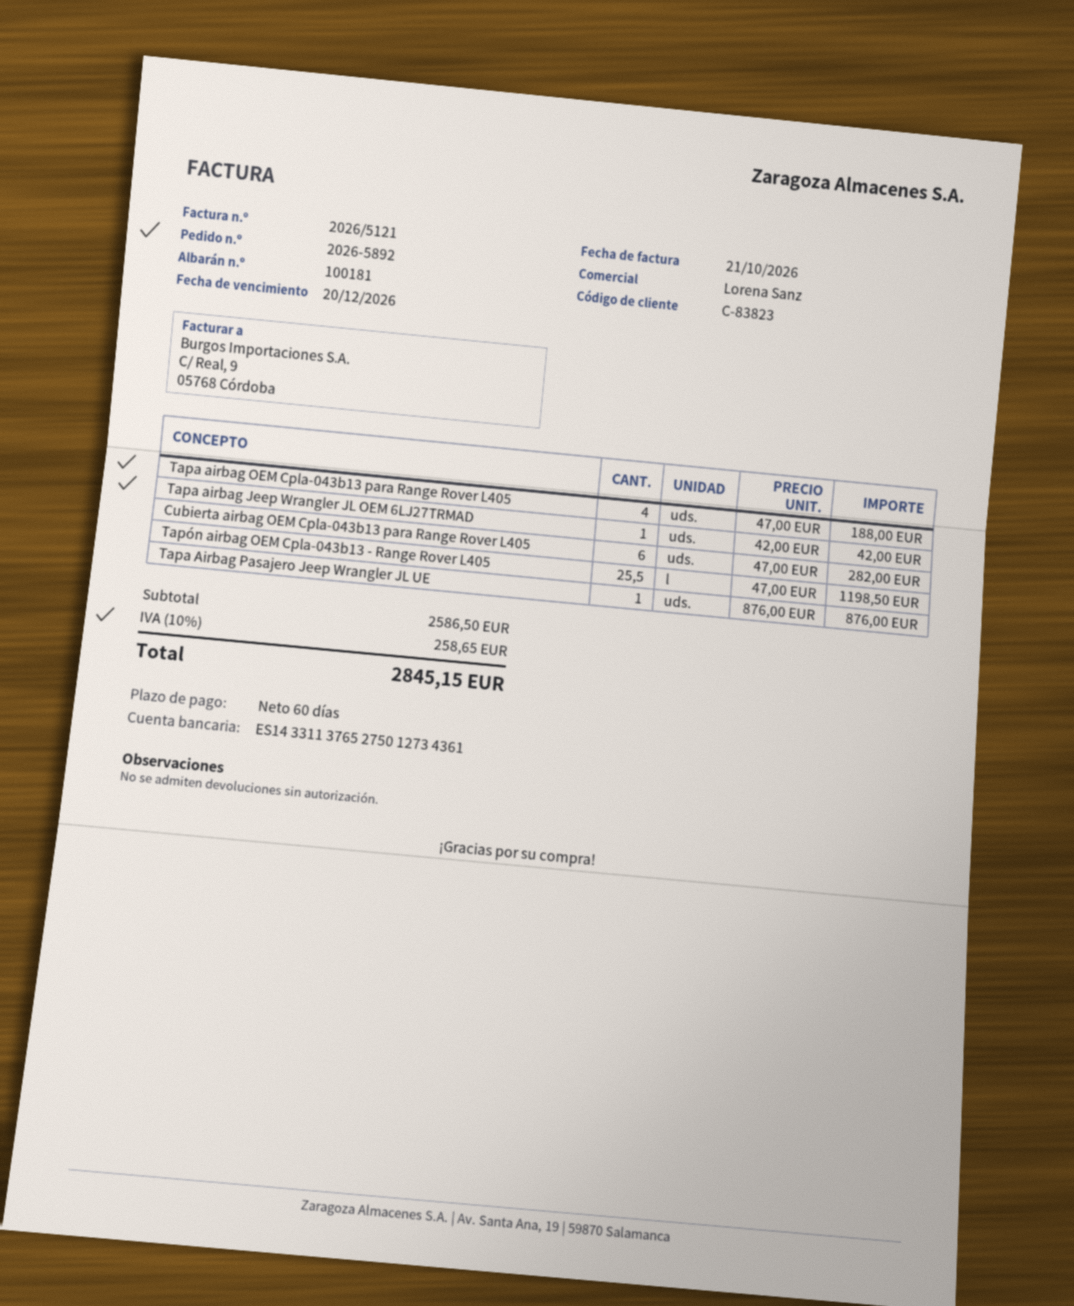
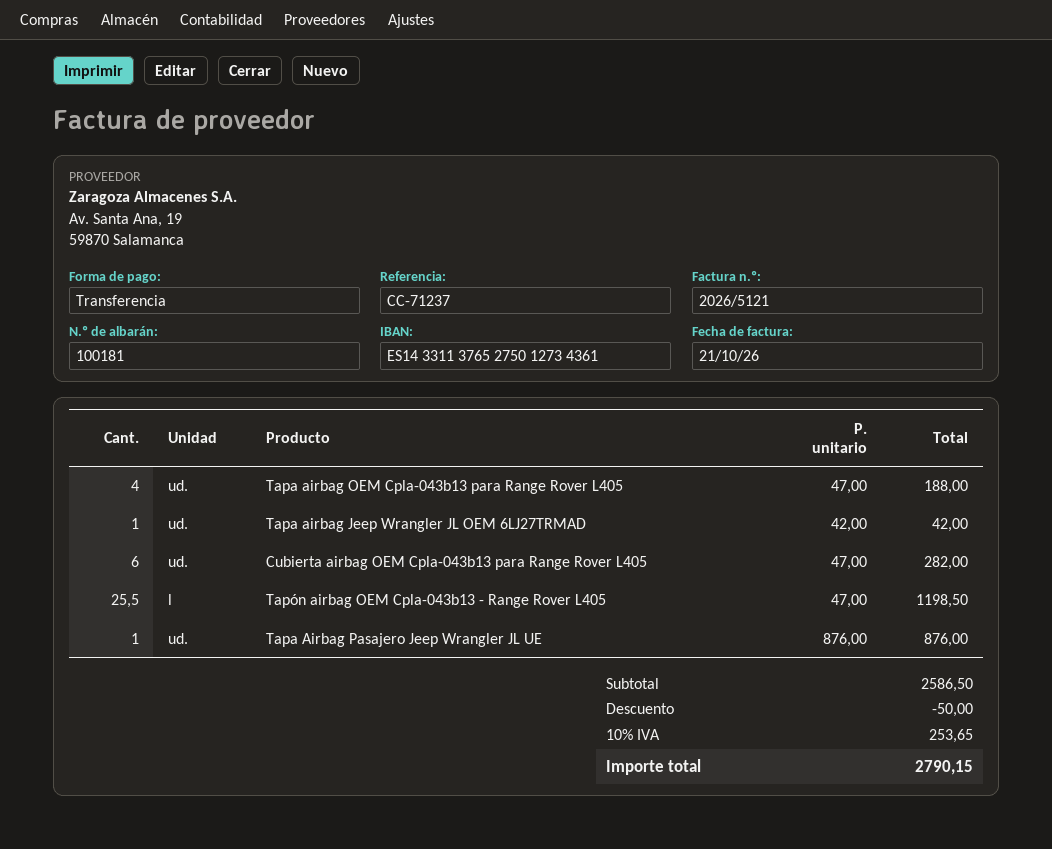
discount: none -> 50.00
tax: 10% = 258.65 -> 10% = 253.65
total: 2845.15 -> 2790.15

